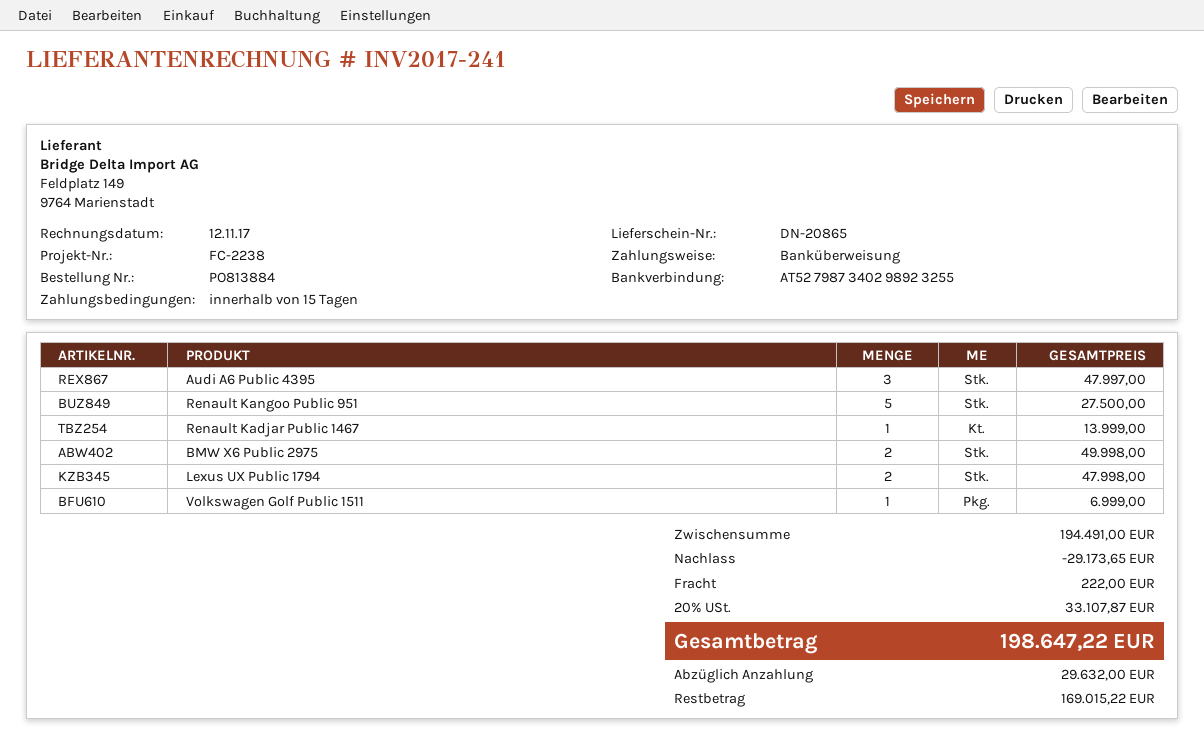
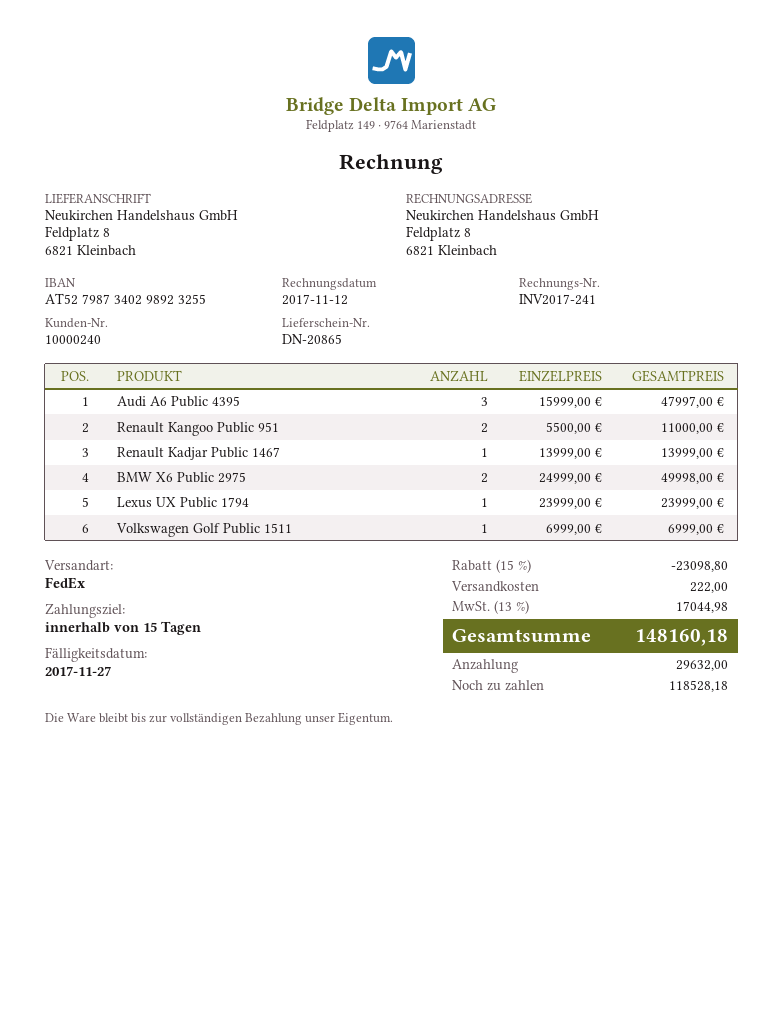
Renault Kangoo Public 951: 5 for 27500.00 -> 2 for 11000.00
Lexus UX Public 1794: 2 for 47998.00 -> 1 for 23999.00
discount: 29173.65 -> 23098.80
tax: 20% = 33107.87 -> 13% = 17044.98
total: 198647.22 -> 148160.18
balance: 169015.22 -> 118528.18

